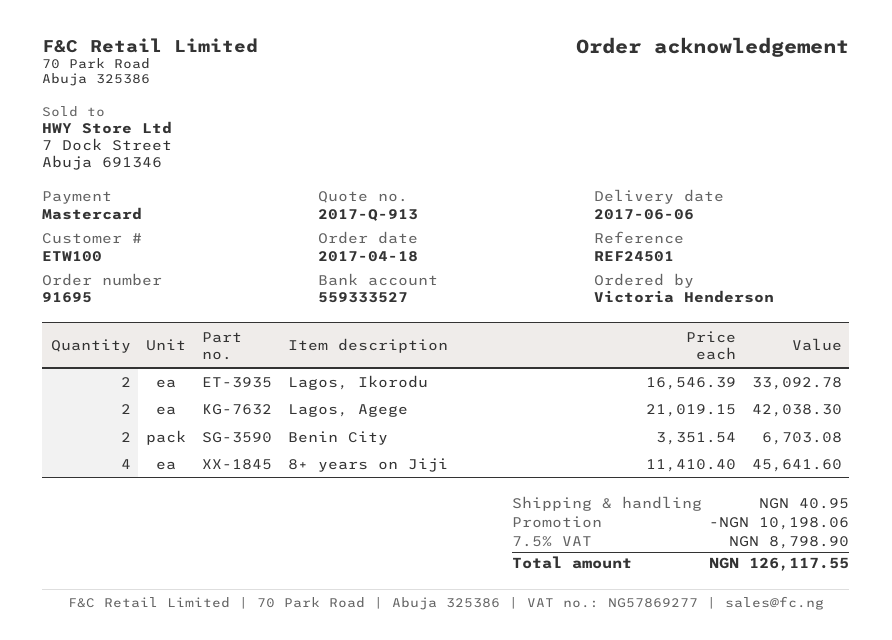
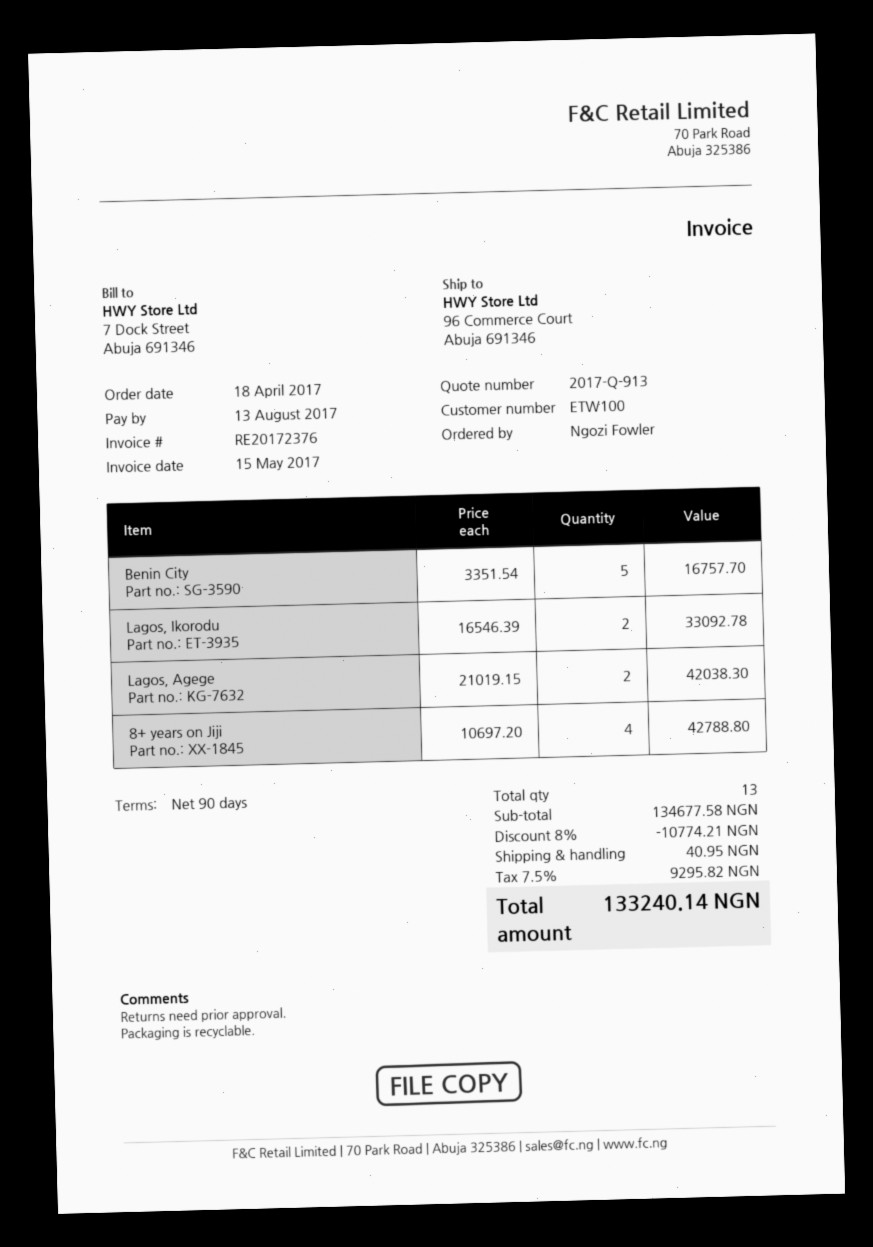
ordered by: Victoria Henderson -> Ngozi Fowler
Benin City: 2 x 3351.54 = 6703.08 -> 5 x 3351.54 = 16757.70
8+ years on Jiji: 4 x 11410.40 = 45641.60 -> 4 x 10697.20 = 42788.80
discount: 10198.06 -> 10774.21
tax: 7.5% = 8798.90 -> 7.5% = 9295.82
total: 126117.55 -> 133240.14

